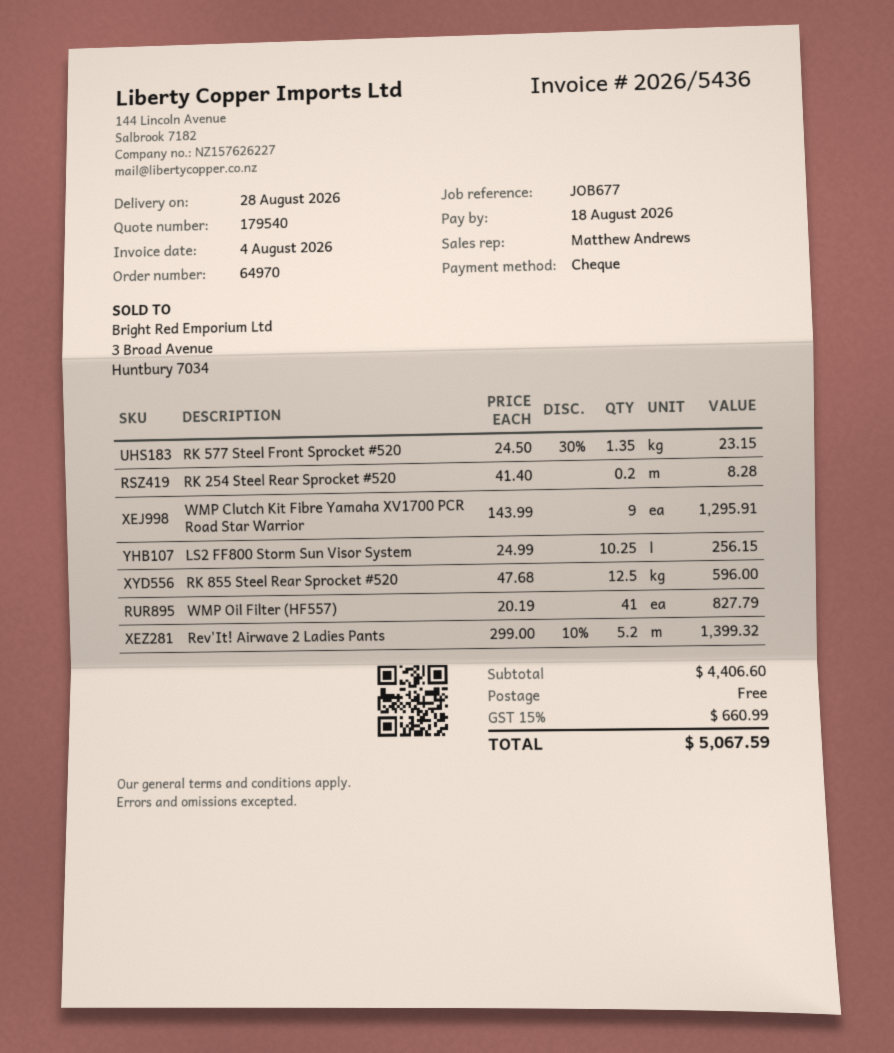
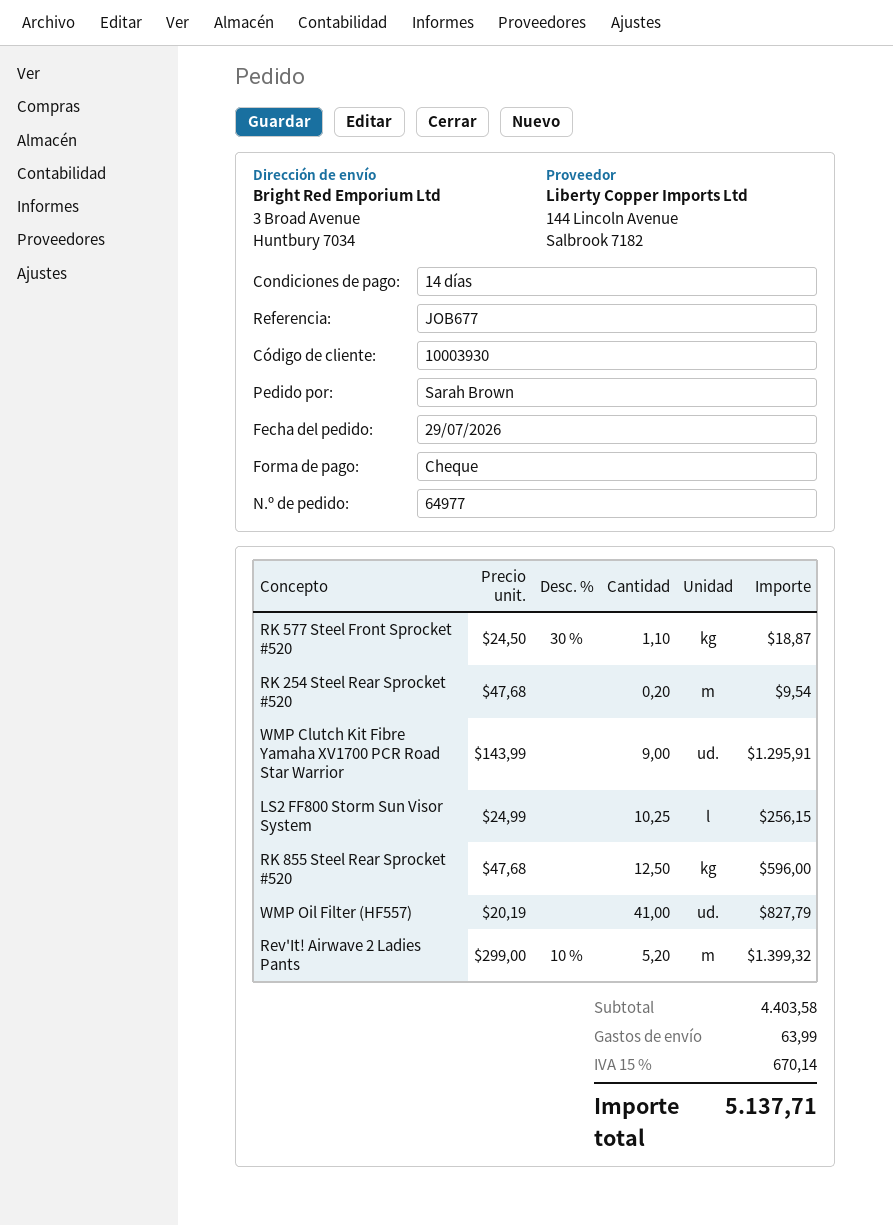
order number: 64970 -> 64977
RK 577 Steel Front Sprocket #520: 1.35 x 24.50 - 30% = 23.15 -> 1.1 x 24.50 - 30% = 18.87
RK 254 Steel Rear Sprocket #520: 0.2 x 41.40 = 8.28 -> 0.2 x 47.68 = 9.54
subtotal: 4406.60 -> 4403.58
shipping: 0.00 -> 63.99
tax: 15% = 660.99 -> 15% = 670.14
total: 5067.59 -> 5137.71

